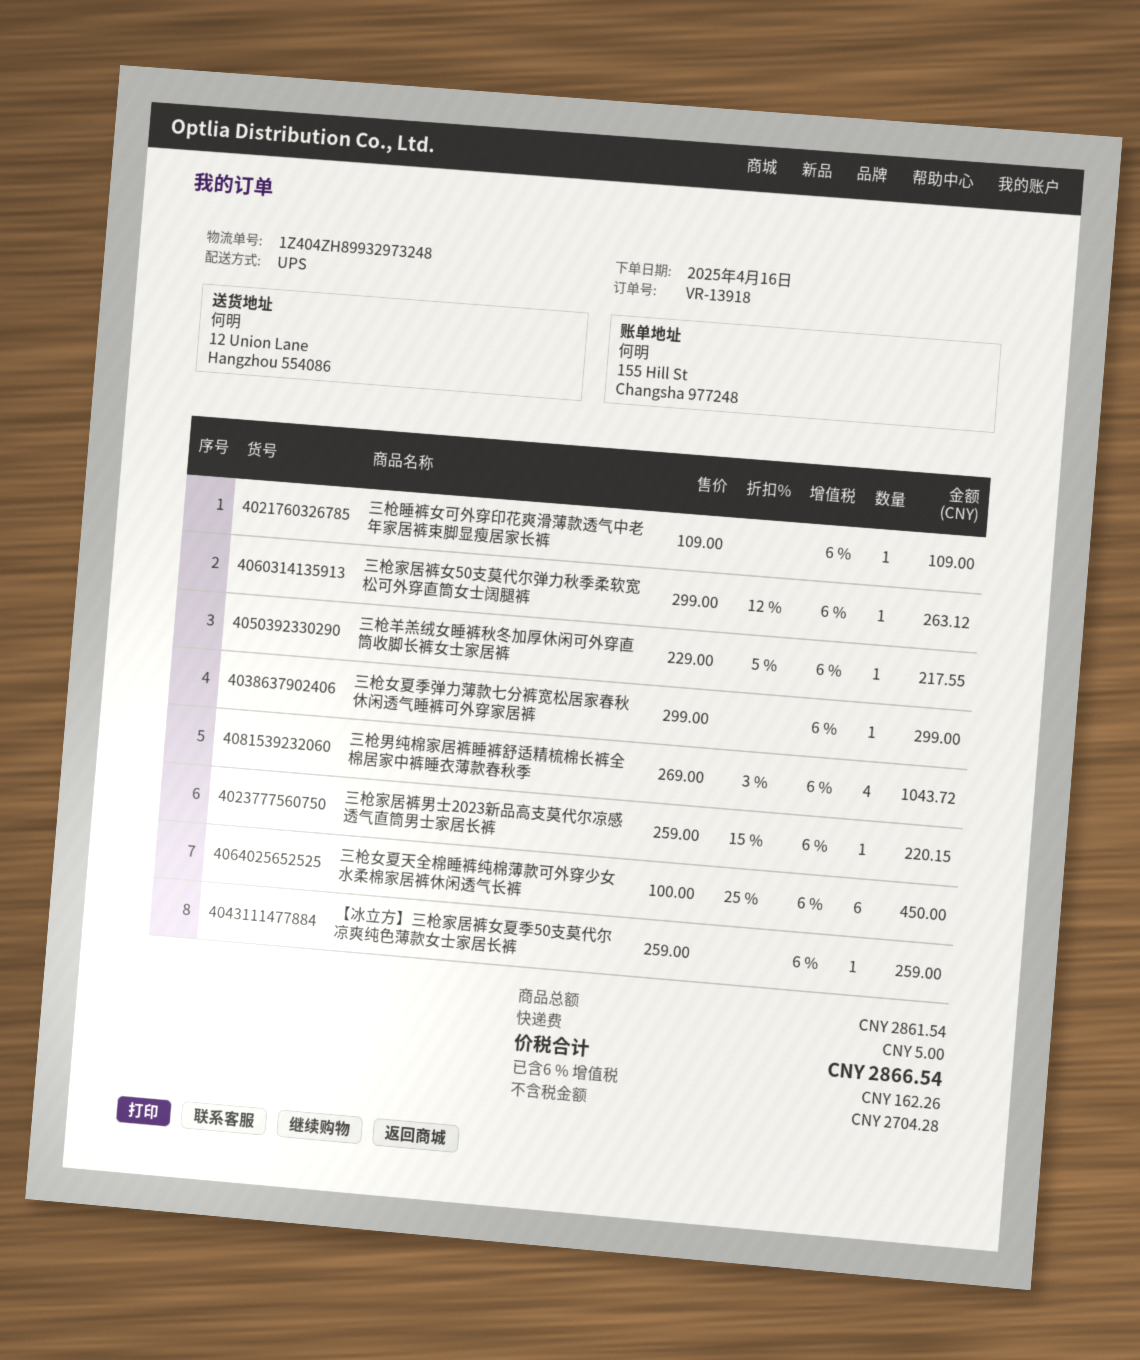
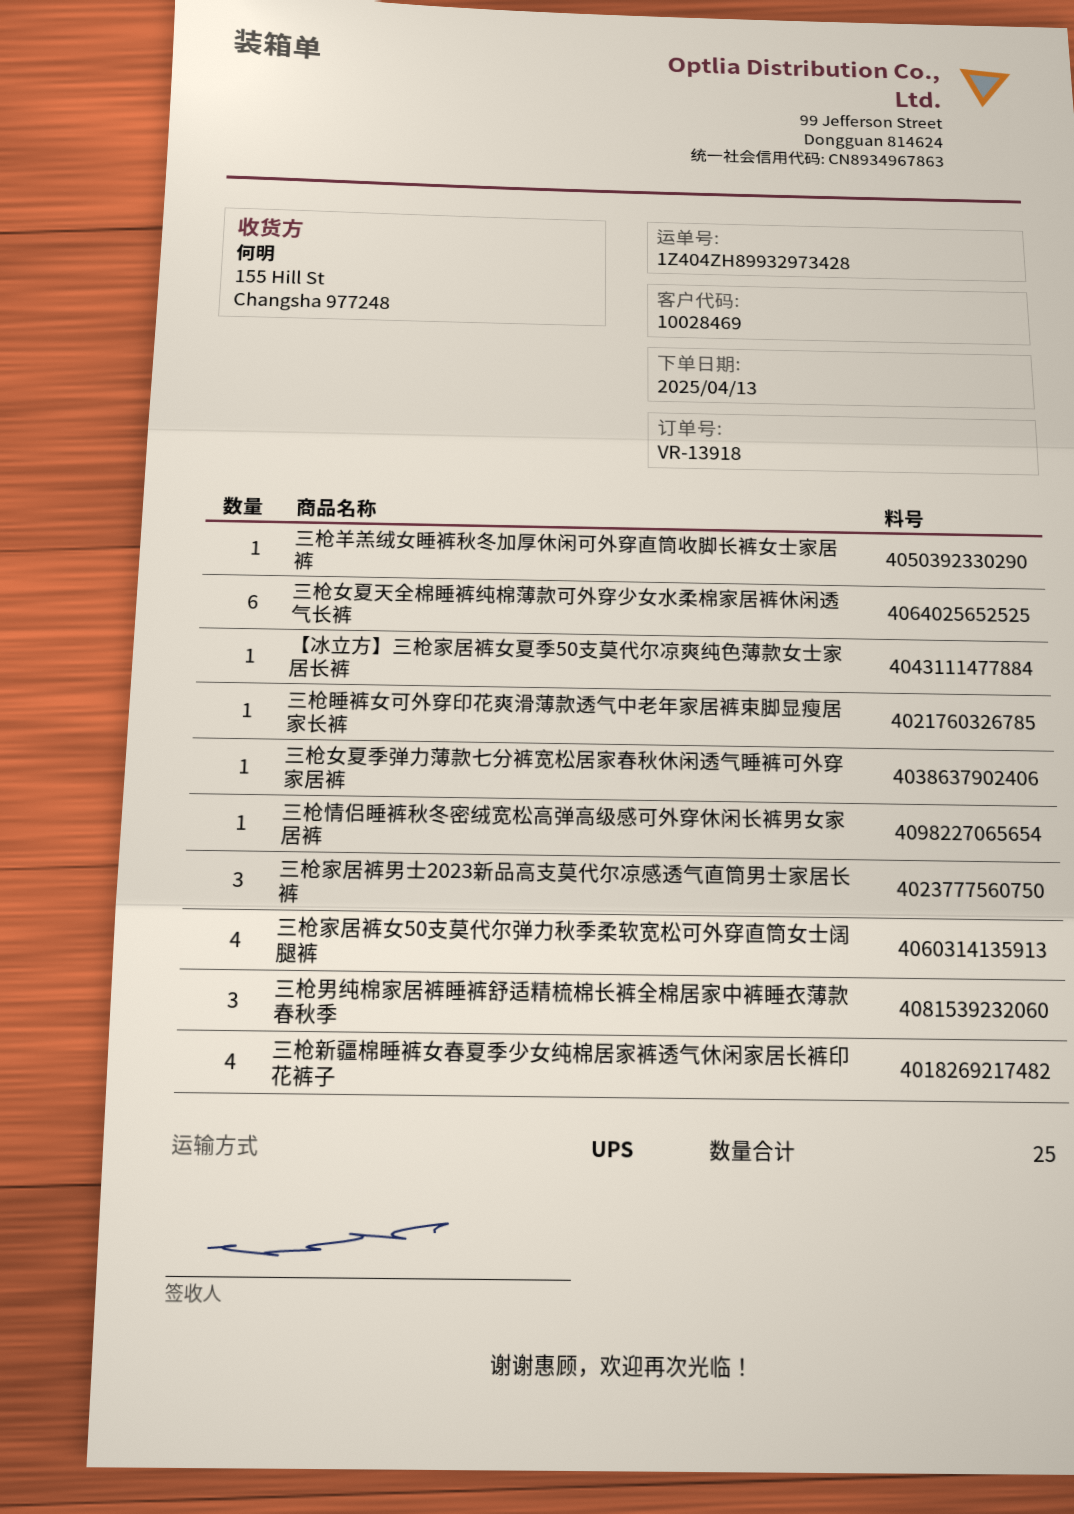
order date: 2025-04-16 -> 2025-04-13
tracking number: 1Z404ZH89932973248 -> 1Z404ZH89932973428
ship to: 12 Union Lane, Hangzhou 554086 -> 155 Hill St, Changsha 977248
三枪家居裤女50支莫代尔弹力秋季柔软宽松可外穿直筒女士阔腿裤: 1 -> 4
三枪男纯棉家居裤睡裤舒适精梳棉长裤全棉居家中裤睡衣薄款春秋季: 4 -> 3
三枪家居裤男士2023新品高支莫代尔凉感透气直筒男士家居长裤: 1 -> 3
三枪情侣睡裤秋冬密绒宽松高弹高级感可外穿休闲长裤男女家居裤: none -> 1
三枪新疆棉睡裤女春夏季少女纯棉居家裤透气休闲家居长裤印花裤子: none -> 4

